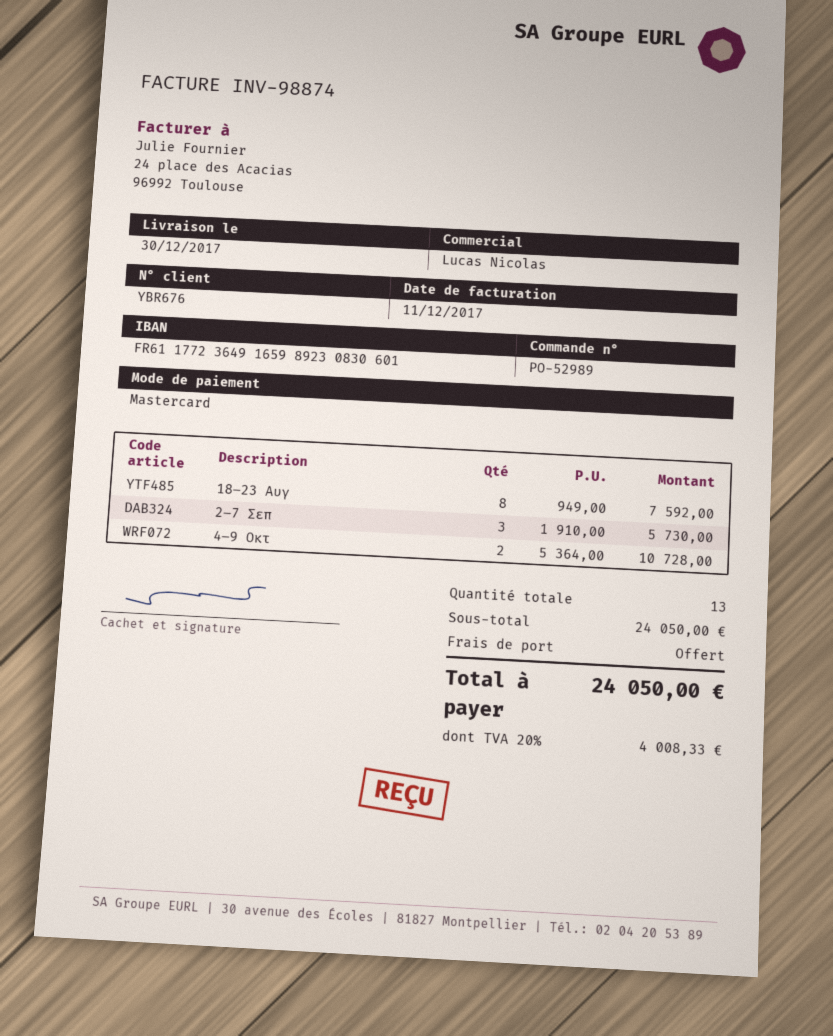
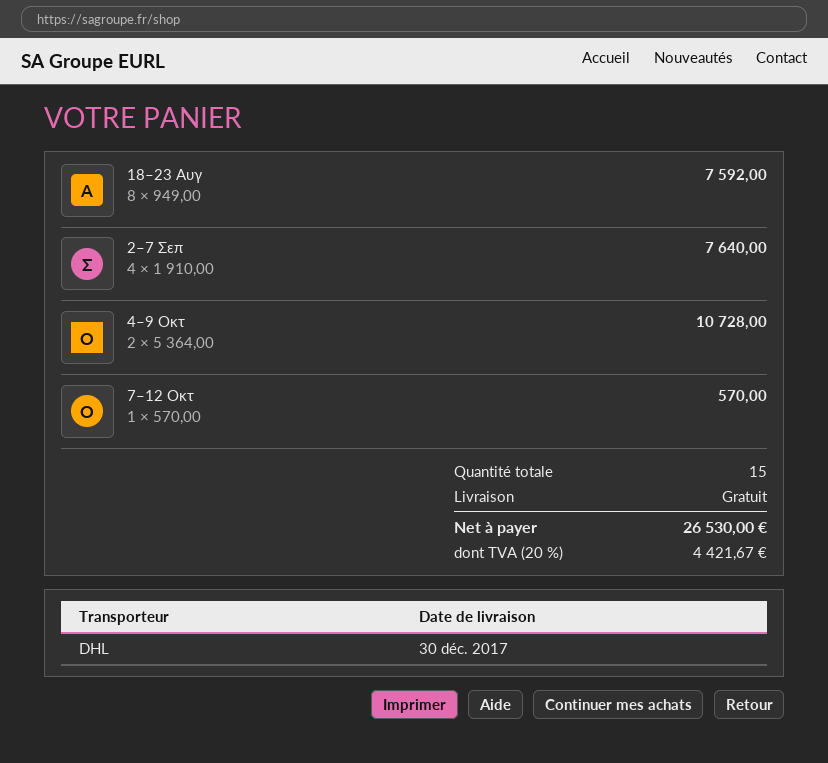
2–7 Σεπ: 3 x 1910.00 = 5730.00 -> 4 x 1910.00 = 7640.00
7–12 Οκτ: none -> 1 x 570.00 = 570.00
total quantity: 13 -> 15
tax: 20% = 4008.33 -> 20% = 4421.67
total: 24050.00 -> 26530.00

